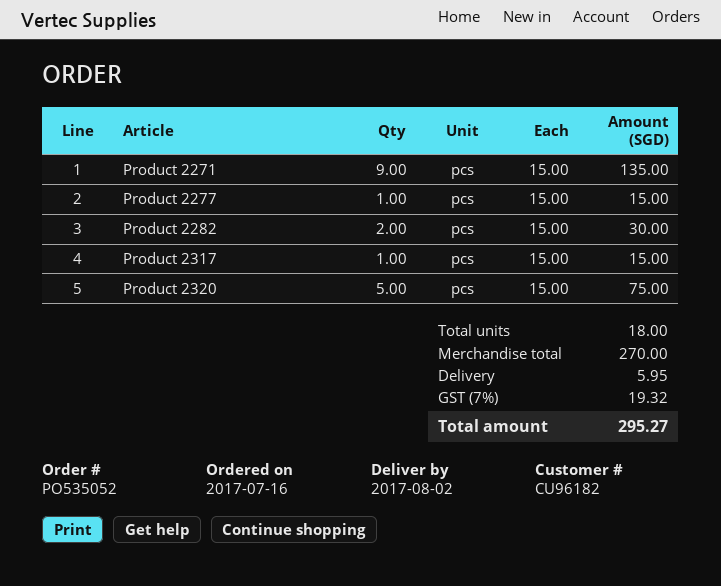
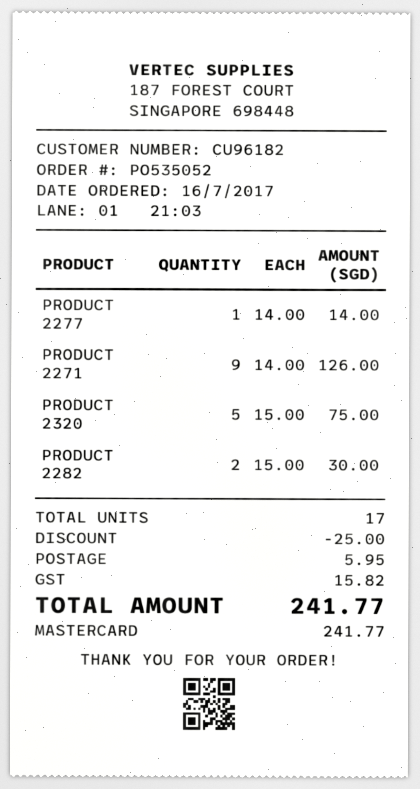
Product 2271: 9 x 15.00 = 135.00 -> 9 x 14.00 = 126.00
Product 2277: 1 x 15.00 = 15.00 -> 1 x 14.00 = 14.00
Product 2317: 1 x 15.00 = 15.00 -> none
total quantity: 18 -> 17
discount: none -> 25.00
tax: 19.32 -> 15.82
total: 295.27 -> 241.77

